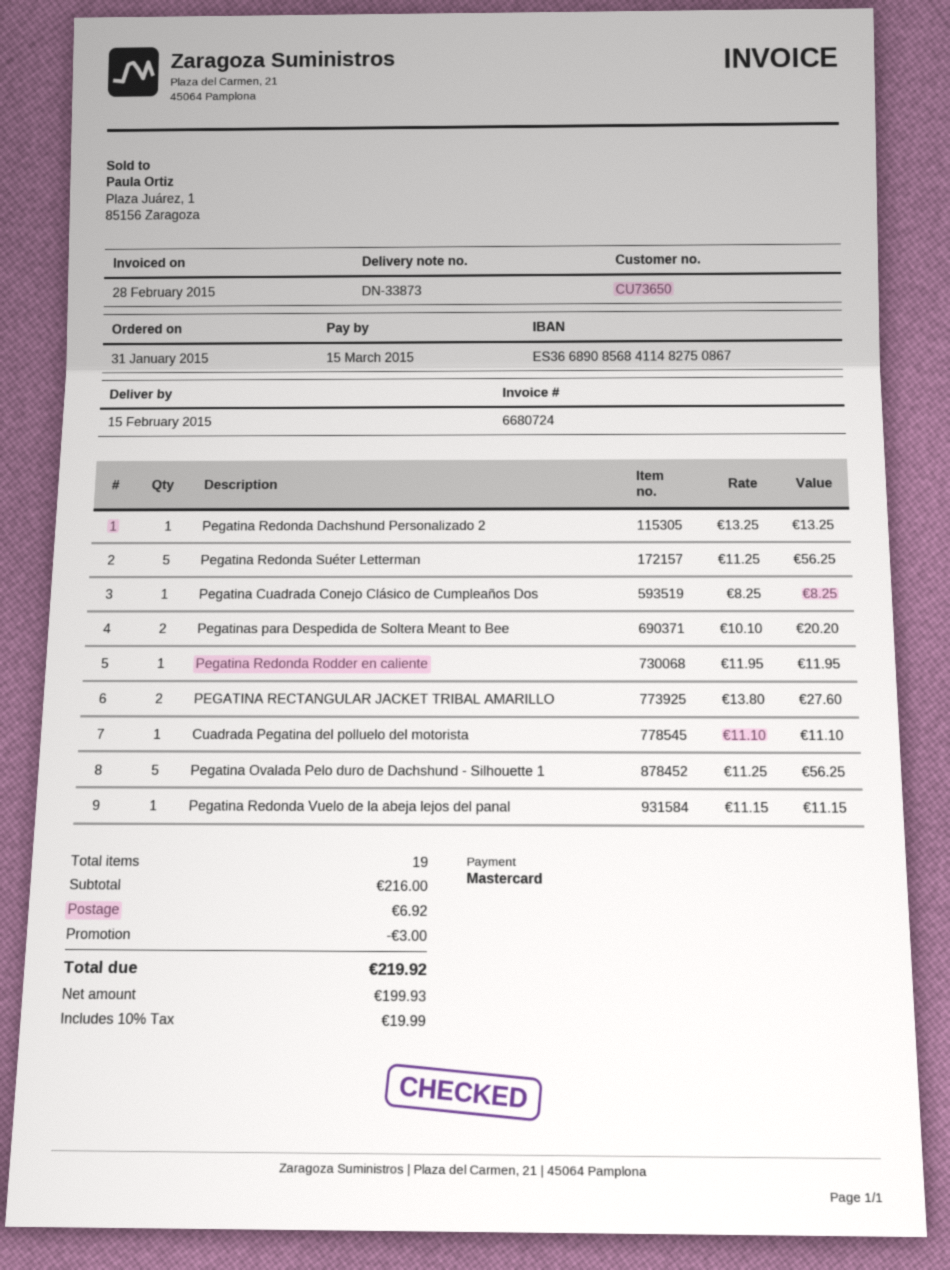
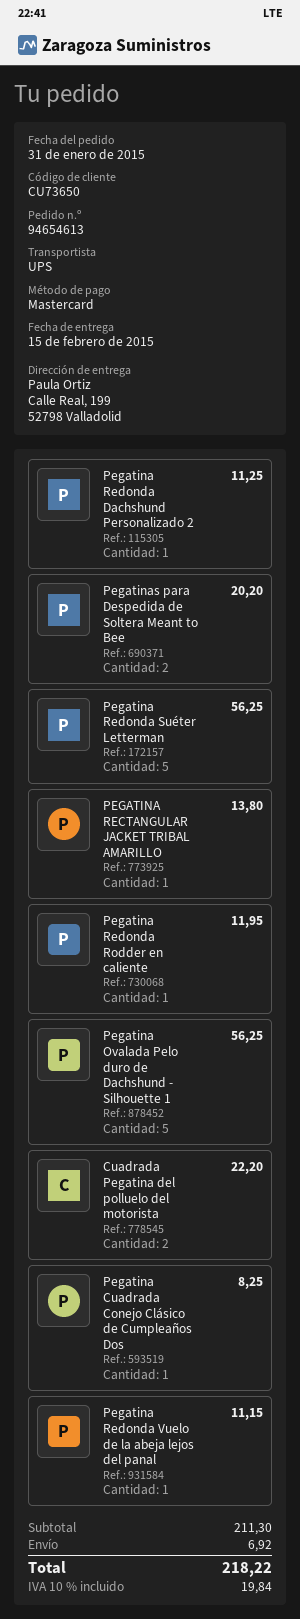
Pegatina Redonda Dachshund Personalizado 2: 1 for 13.25 -> 1 for 11.25
PEGATINA RECTANGULAR JACKET TRIBAL AMARILLO: 2 for 27.60 -> 1 for 13.80
Cuadrada Pegatina del polluelo del motorista: 1 for 11.10 -> 2 for 22.20
subtotal: 216.00 -> 211.30
discount: 3.00 -> none
tax: 10% = 19.99 -> 10% = 19.84
total: 219.92 -> 218.22

